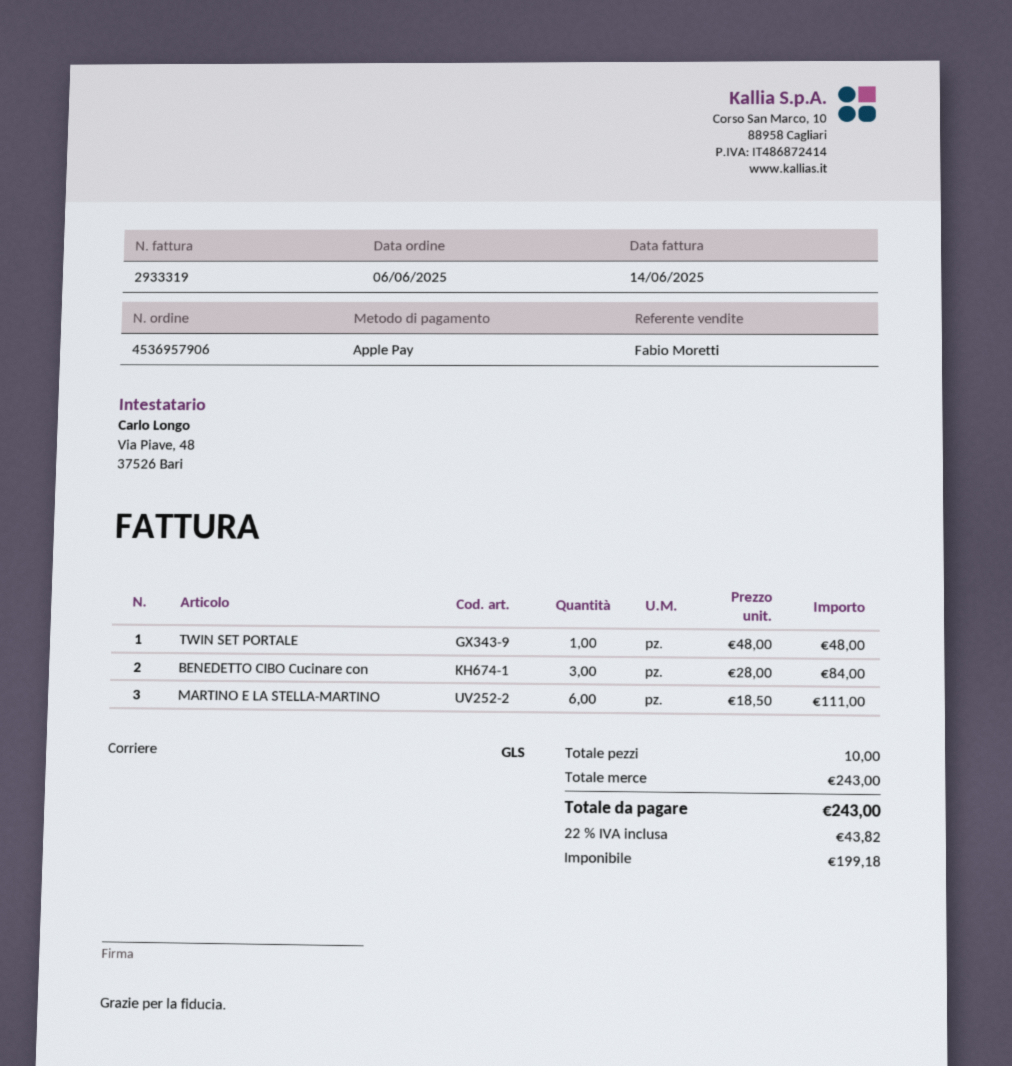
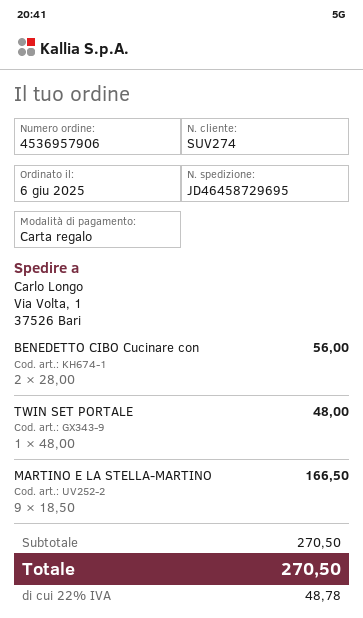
payment method: Apple Pay -> gift card
BENEDETTO CIBO Cucinare con: 3 x 28.00 = 84.00 -> 2 x 28.00 = 56.00
MARTINO E LA STELLA-MARTINO: 6 x 18.50 = 111.00 -> 9 x 18.50 = 166.50
subtotal: 243.00 -> 270.50
tax: 22% = 43.82 -> 22% = 48.78
total: 243.00 -> 270.50

